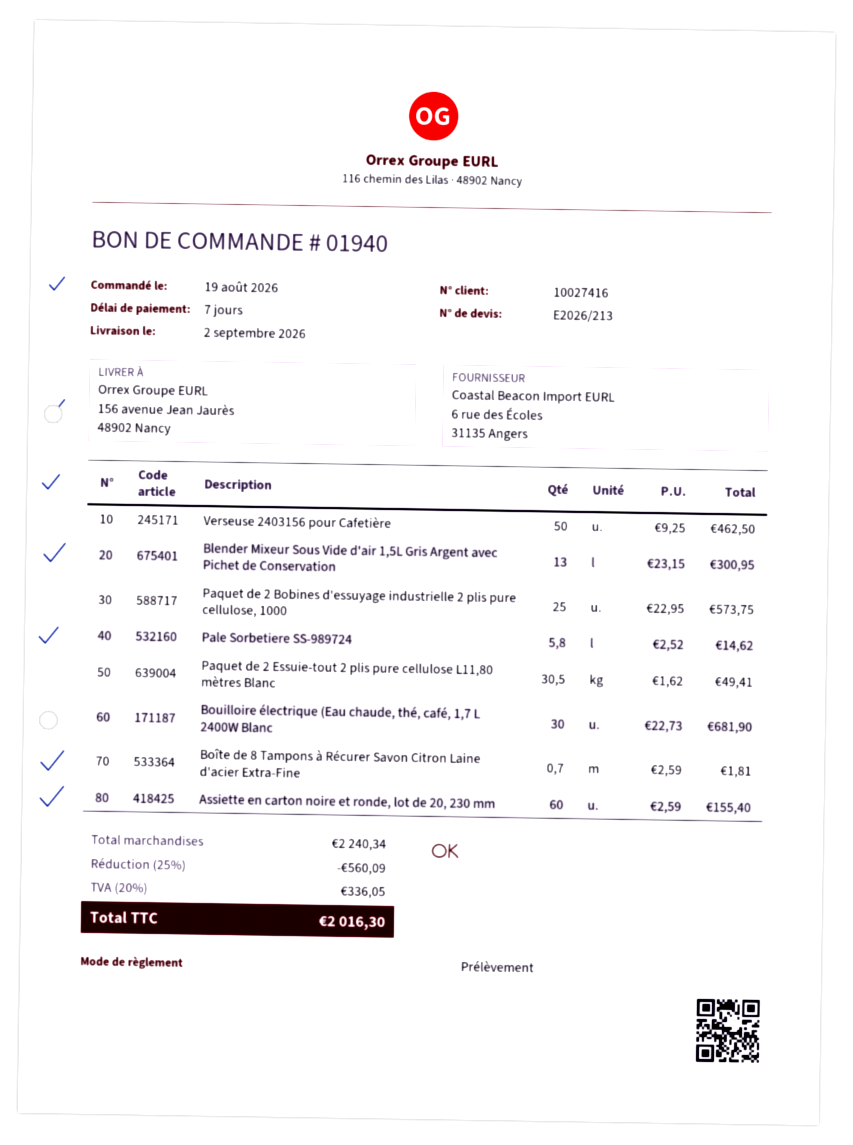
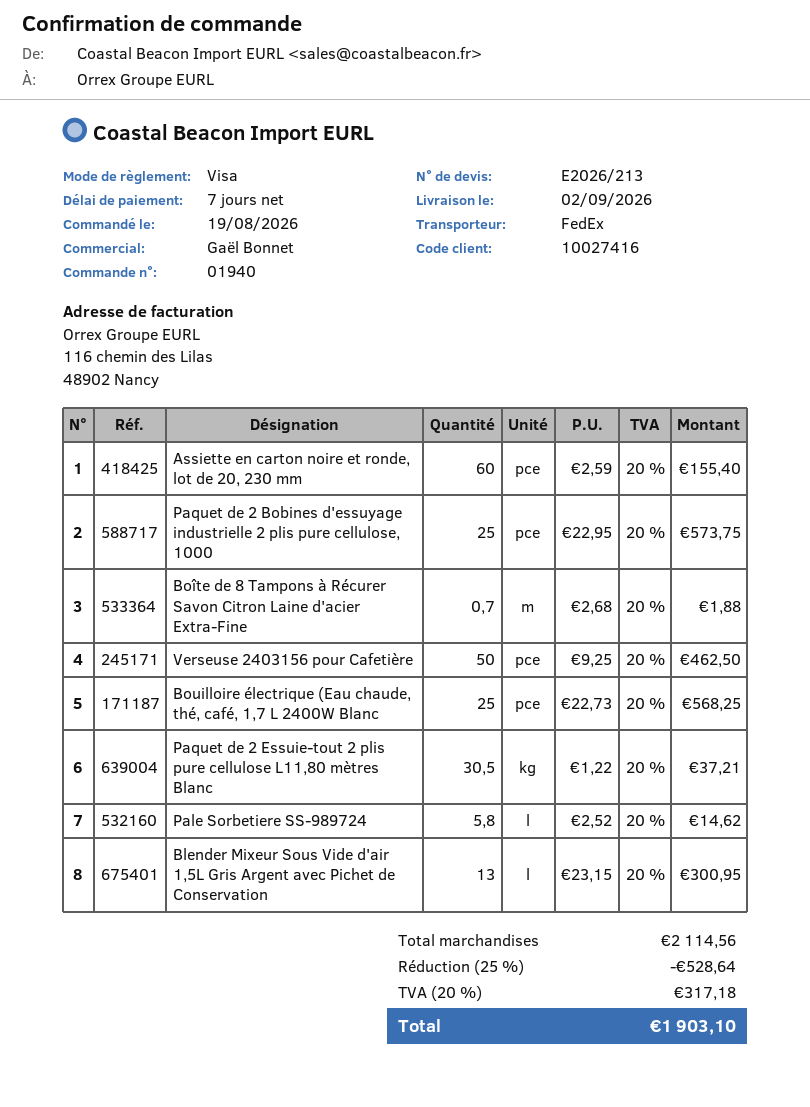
payment method: direct debit -> Visa
Paquet de 2 Essuie-tout 2 plis pure cellulose L11,80 mètres Blanc: 30.5 x 1.62 = 49.41 -> 30.5 x 1.22 = 37.21
Bouilloire électrique (Eau chaude, thé, café, 1,7 L 2400W Blanc: 30 x 22.73 = 681.90 -> 25 x 22.73 = 568.25
Boîte de 8 Tampons à Récurer Savon Citron Laine d'acier Extra-Fine: 0.7 x 2.59 = 1.81 -> 0.7 x 2.68 = 1.88
subtotal: 2240.34 -> 2114.56
discount: 25% = 560.09 -> 25% = 528.64
tax: 20% = 336.05 -> 20% = 317.18
total: 2016.30 -> 1903.10

